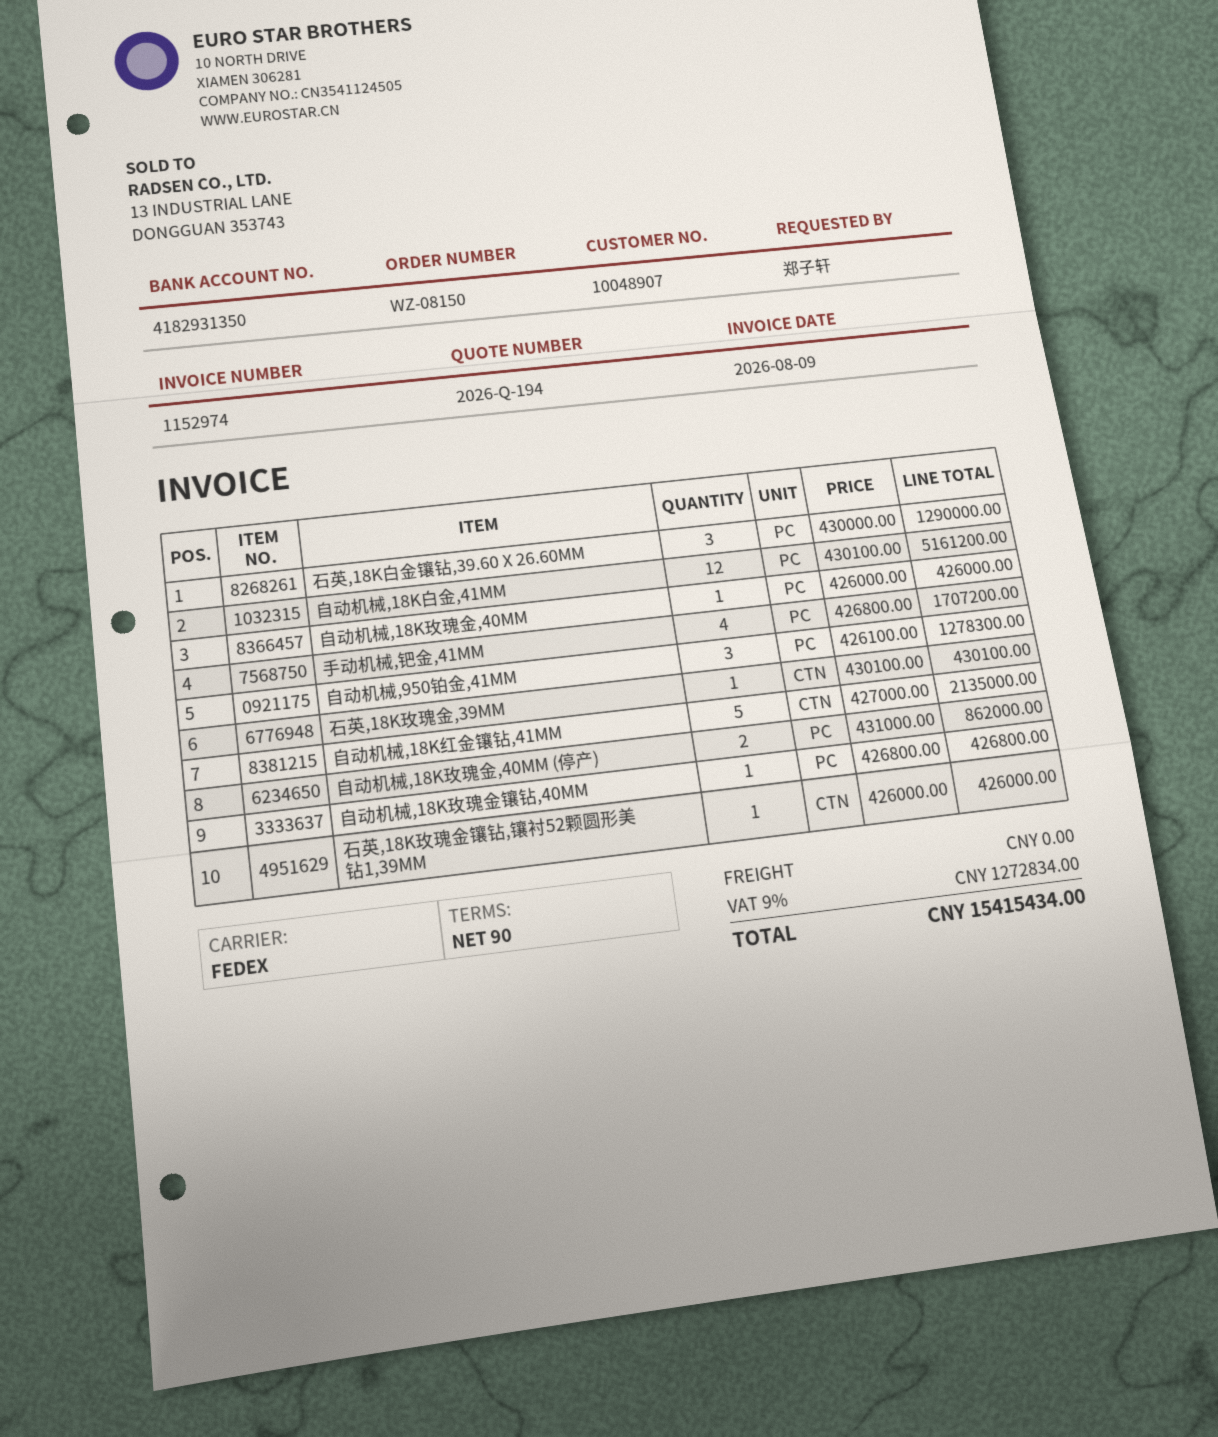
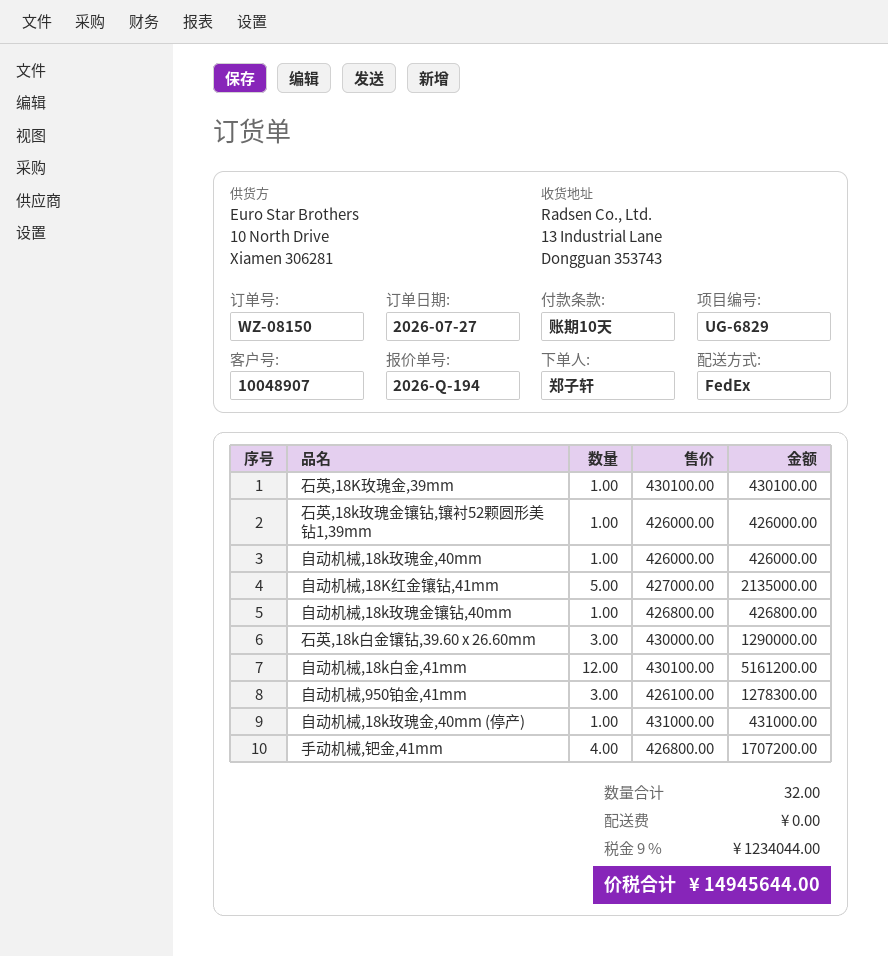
payment terms: 90 days -> 10 days
自动机械,18K玫瑰金,40MM (停产): 2 x 431000.00 = 862000.00 -> 1 x 431000.00 = 431000.00
tax: 9% = 1272834.00 -> 9% = 1234044.00
total: 15415434.00 -> 14945644.00

